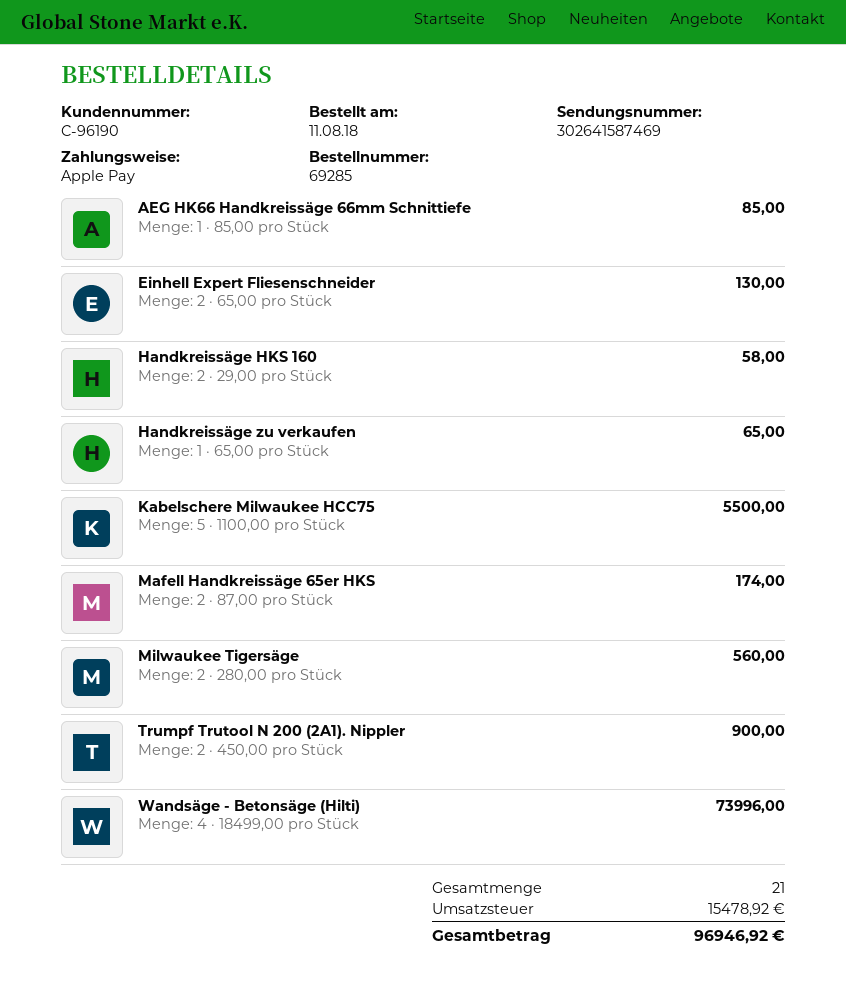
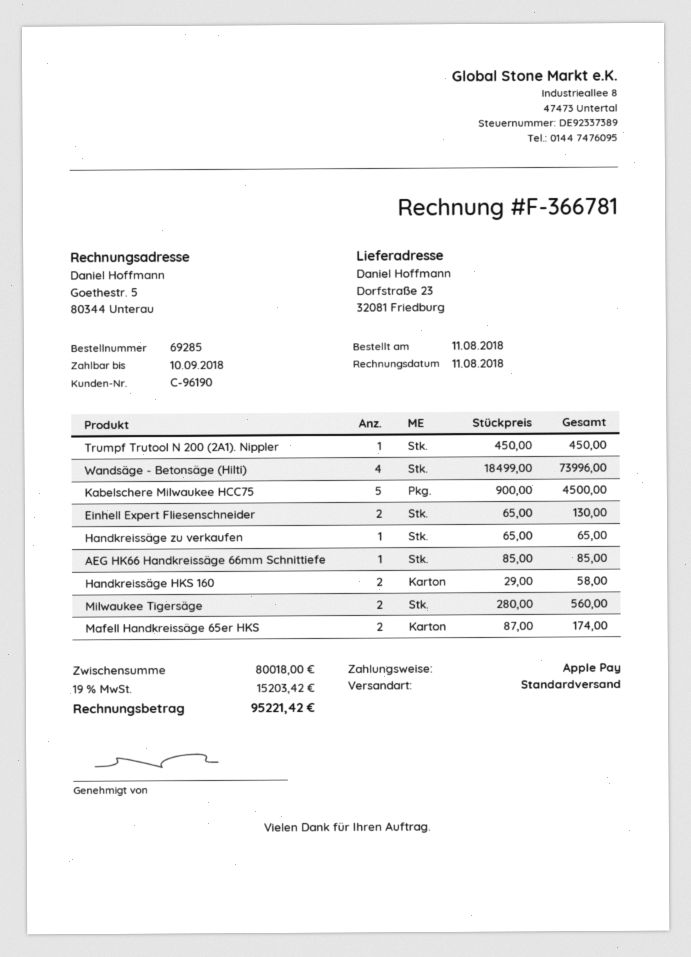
Kabelschere Milwaukee HCC75: 5 x 1100.00 = 5500.00 -> 5 x 900.00 = 4500.00
Trumpf Trutool N 200 (2A1). Nippler: 2 x 450.00 = 900.00 -> 1 x 450.00 = 450.00
tax: 15478.92 -> 15203.42
total: 96946.92 -> 95221.42

